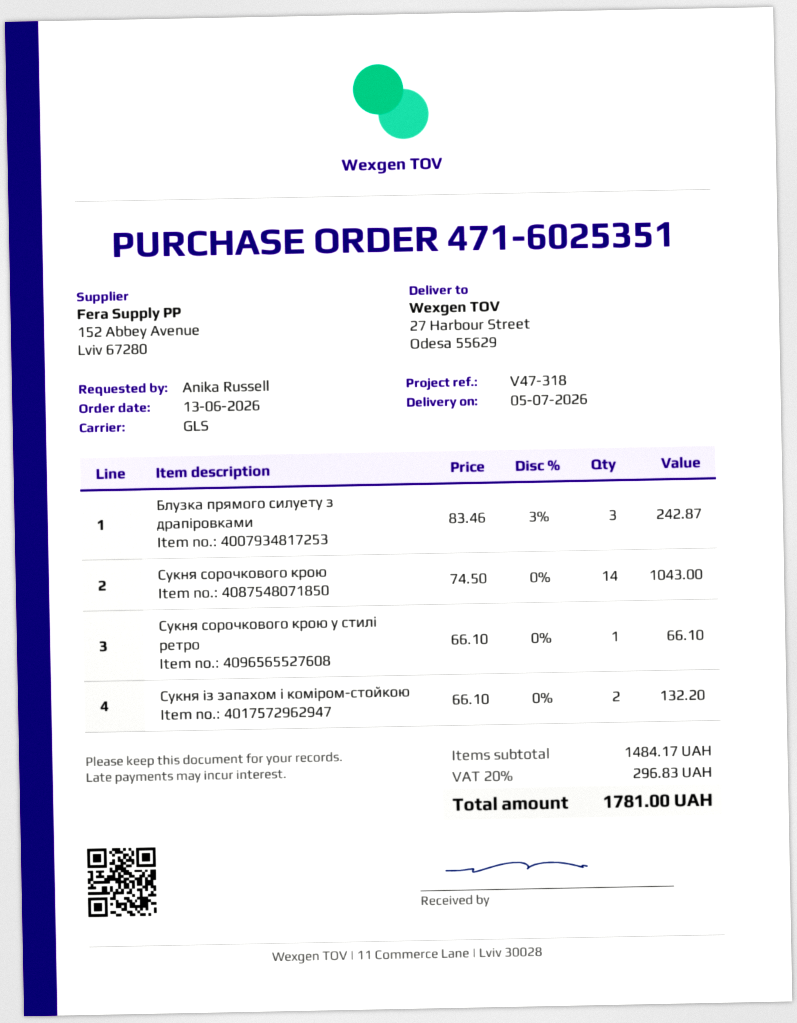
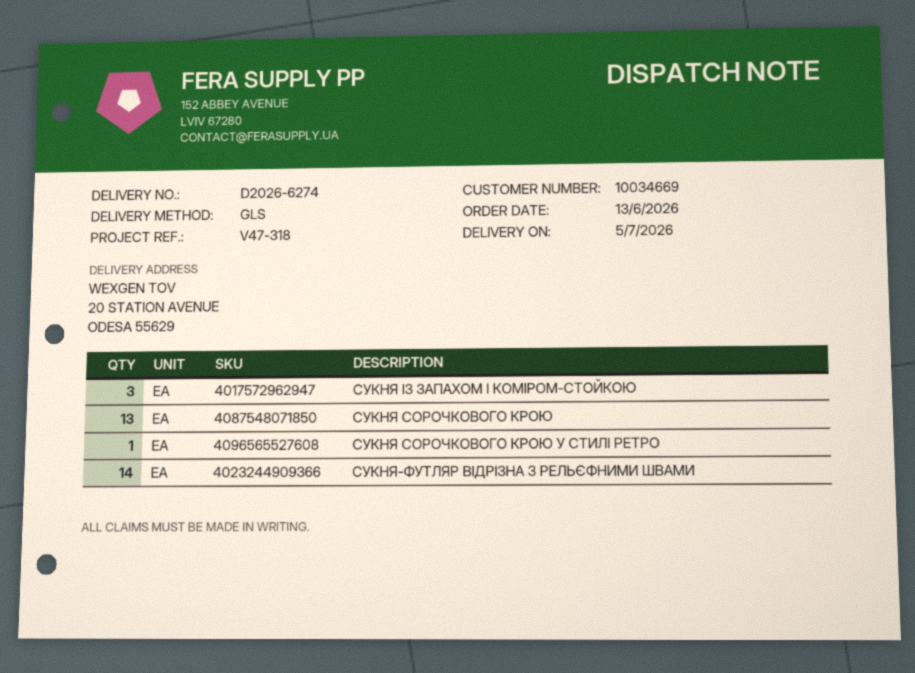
ship to: 27 Harbour Street, Odesa 55629 -> 20 STATION AVENUE, ODESA 55629
Блузка прямого силуету з драпіровками: 3 -> none
Сукня сорочкового крою: 14 -> 13
Сукня із запахом і коміром-стойкою: 2 -> 3
СУКНЯ-ФУТЛЯР ВІДРІЗНА З РЕЛЬЄФНИМИ ШВАМИ: none -> 14

